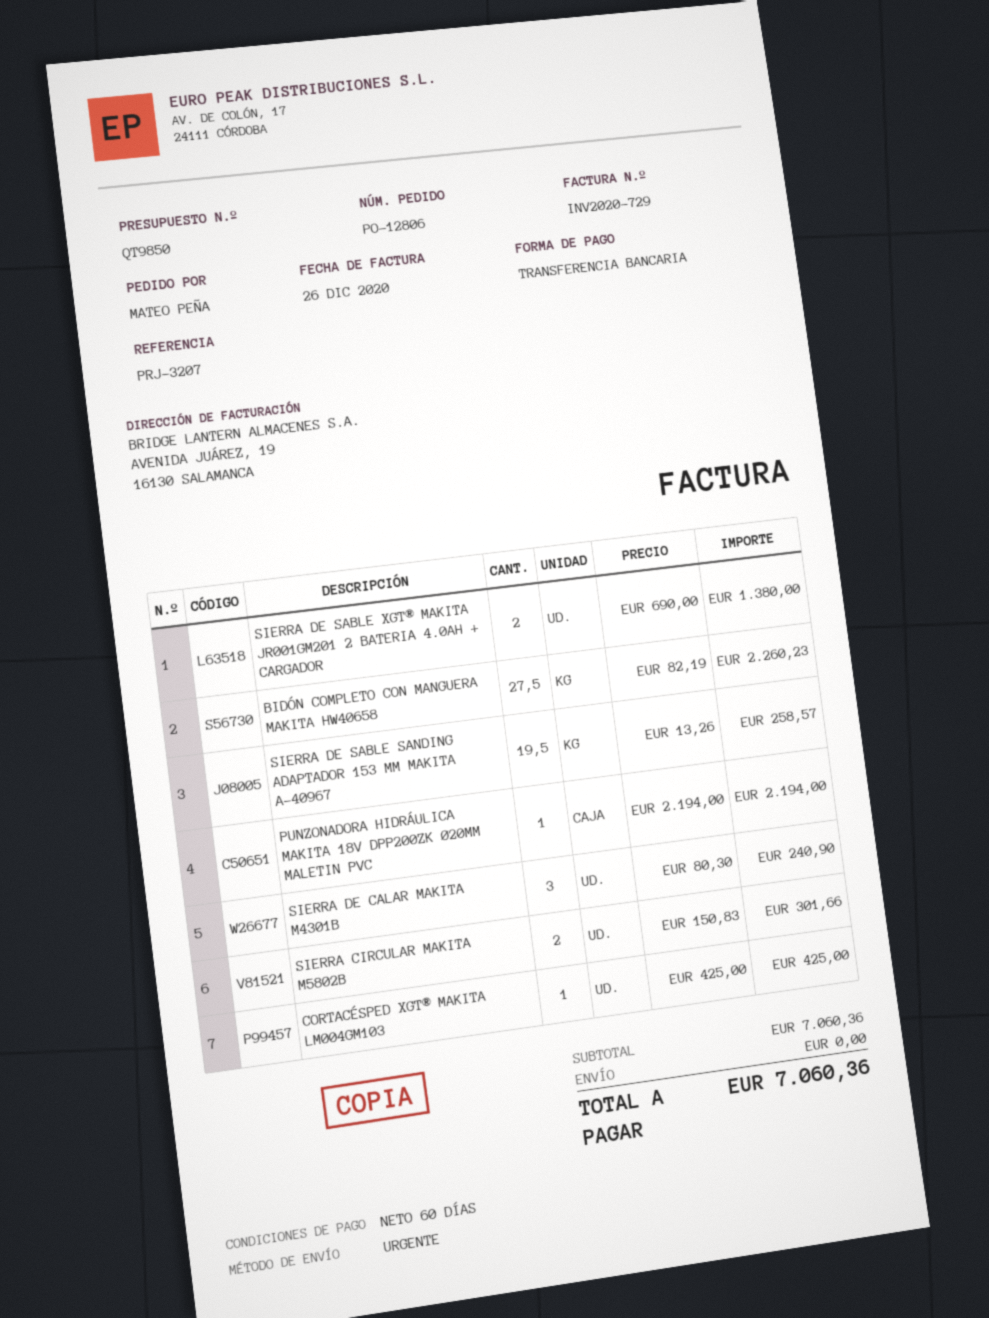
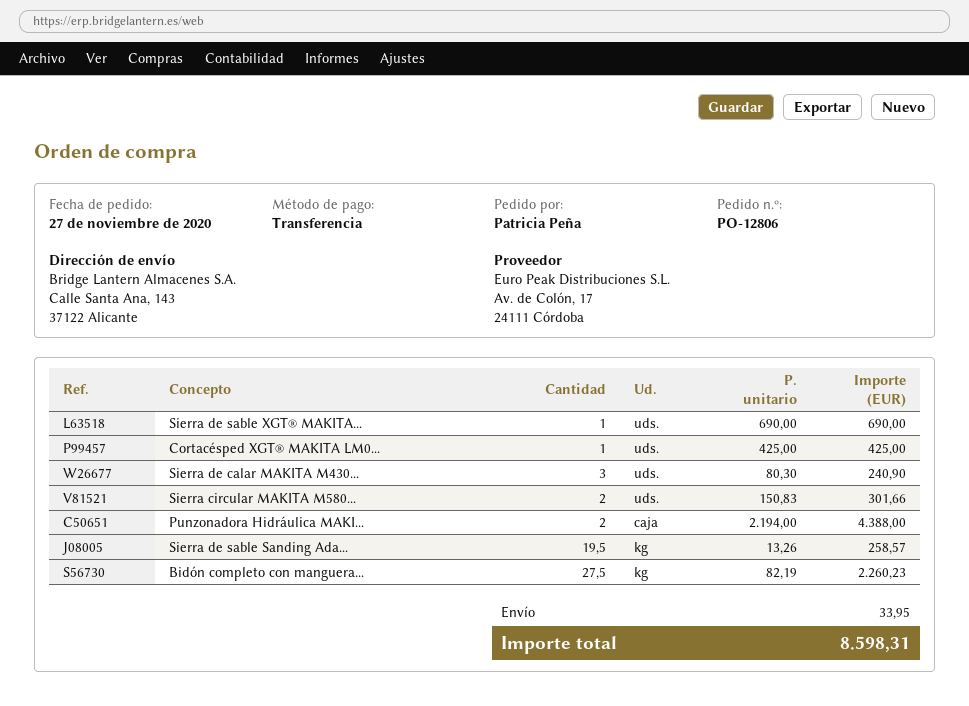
ordered by: MATEO PEÑA -> Patricia Peña
SIERRA DE SABLE XGT® MAKITA JR001GM201 2 BATERIA 4.0AH + CARGADOR: 2 x 690.00 = 1380.00 -> 1 x 690.00 = 690.00
PUNZONADORA HIDRÁULICA MAKITA 18V DPP200ZK Ø20MM MALETIN PVC: 1 x 2194.00 = 2194.00 -> 2 x 2194.00 = 4388.00
shipping: 0.00 -> 33.95
total: 7060.36 -> 8598.31

